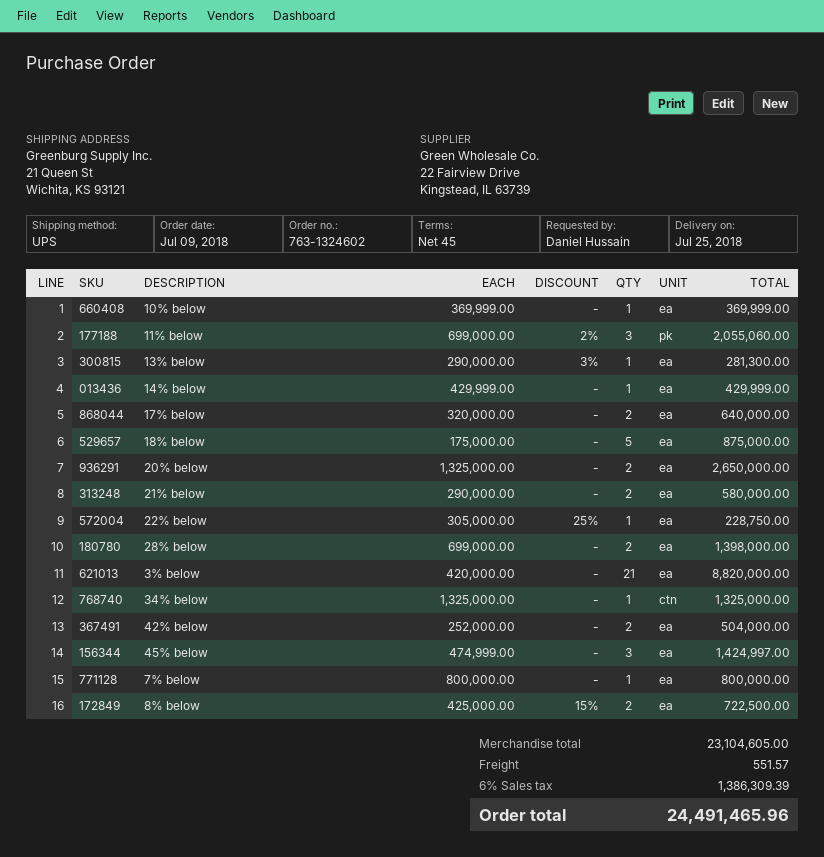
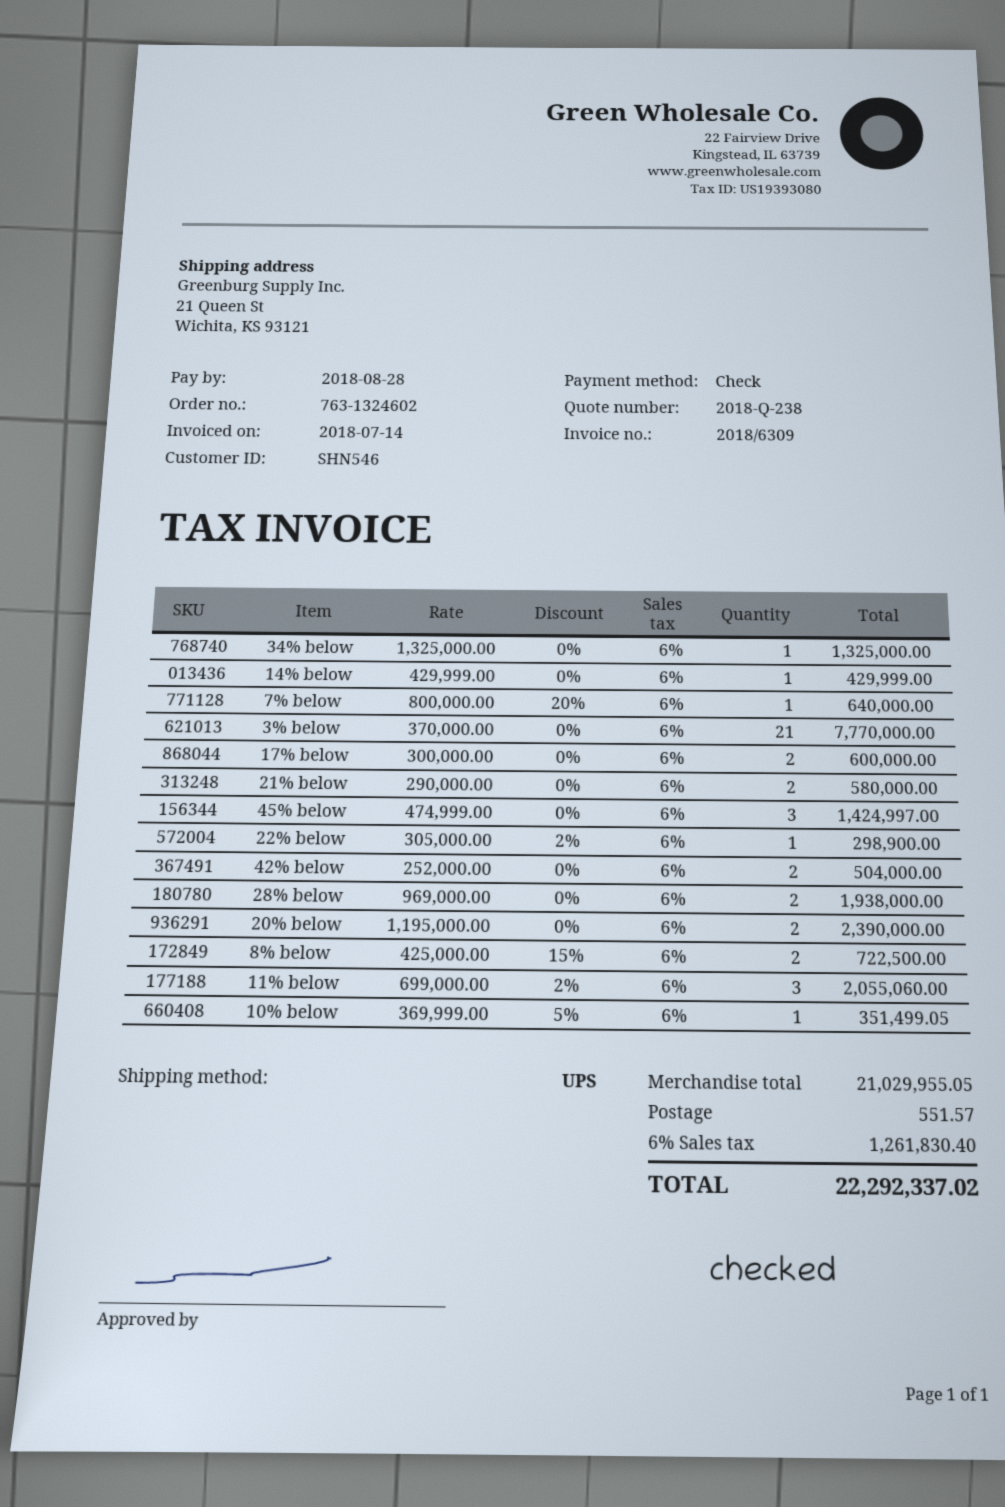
10% below: 1 x 369999.00 = 369999.00 -> 1 x 369999.00 - 5% = 351499.05
13% below: 1 x 290000.00 - 3% = 281300.00 -> none
17% below: 2 x 320000.00 = 640000.00 -> 2 x 300000.00 = 600000.00
18% below: 5 x 175000.00 = 875000.00 -> none
20% below: 2 x 1325000.00 = 2650000.00 -> 2 x 1195000.00 = 2390000.00
22% below: 1 x 305000.00 - 25% = 228750.00 -> 1 x 305000.00 - 2% = 298900.00
28% below: 2 x 699000.00 = 1398000.00 -> 2 x 969000.00 = 1938000.00
3% below: 21 x 420000.00 = 8820000.00 -> 21 x 370000.00 = 7770000.00
7% below: 1 x 800000.00 = 800000.00 -> 1 x 800000.00 - 20% = 640000.00
subtotal: 23104605.00 -> 21029955.05
tax: 6% = 1386309.39 -> 6% = 1261830.40
total: 24491465.96 -> 22292337.02

